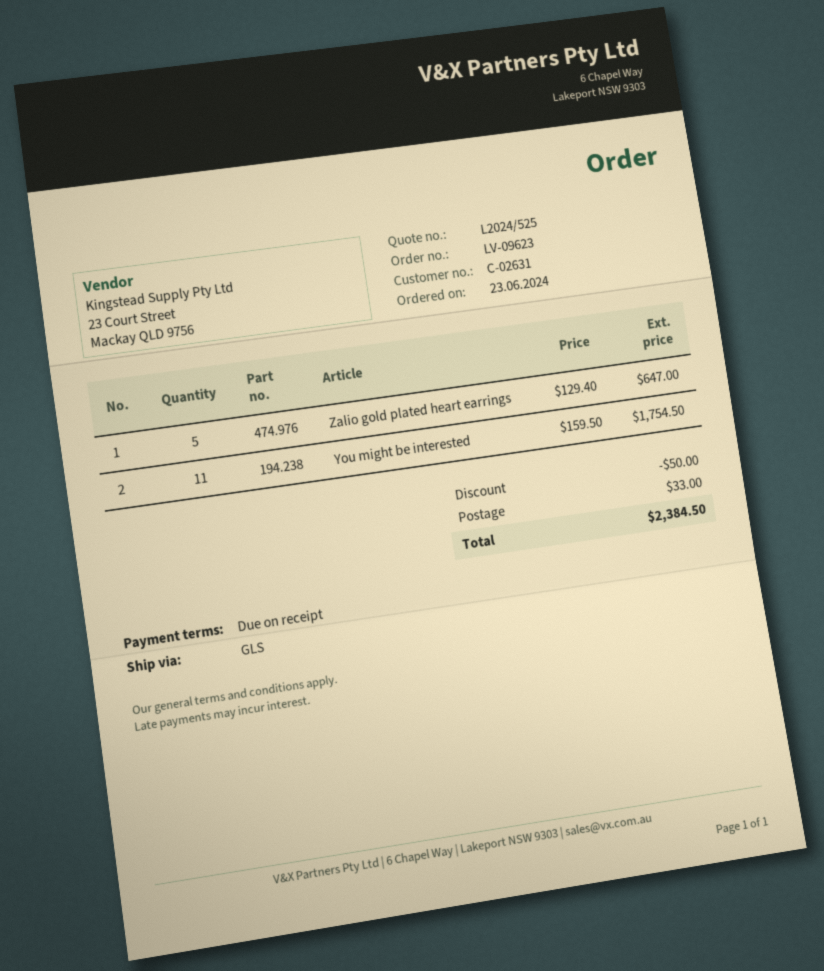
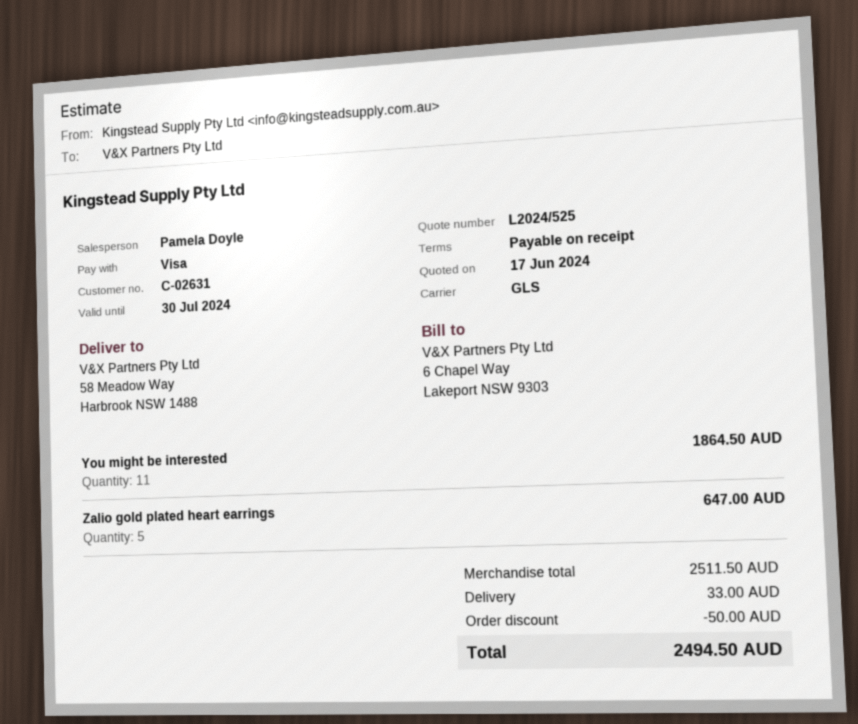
You might be interested: 11 for 1754.50 -> 11 for 1864.50
total: 2384.50 -> 2494.50

